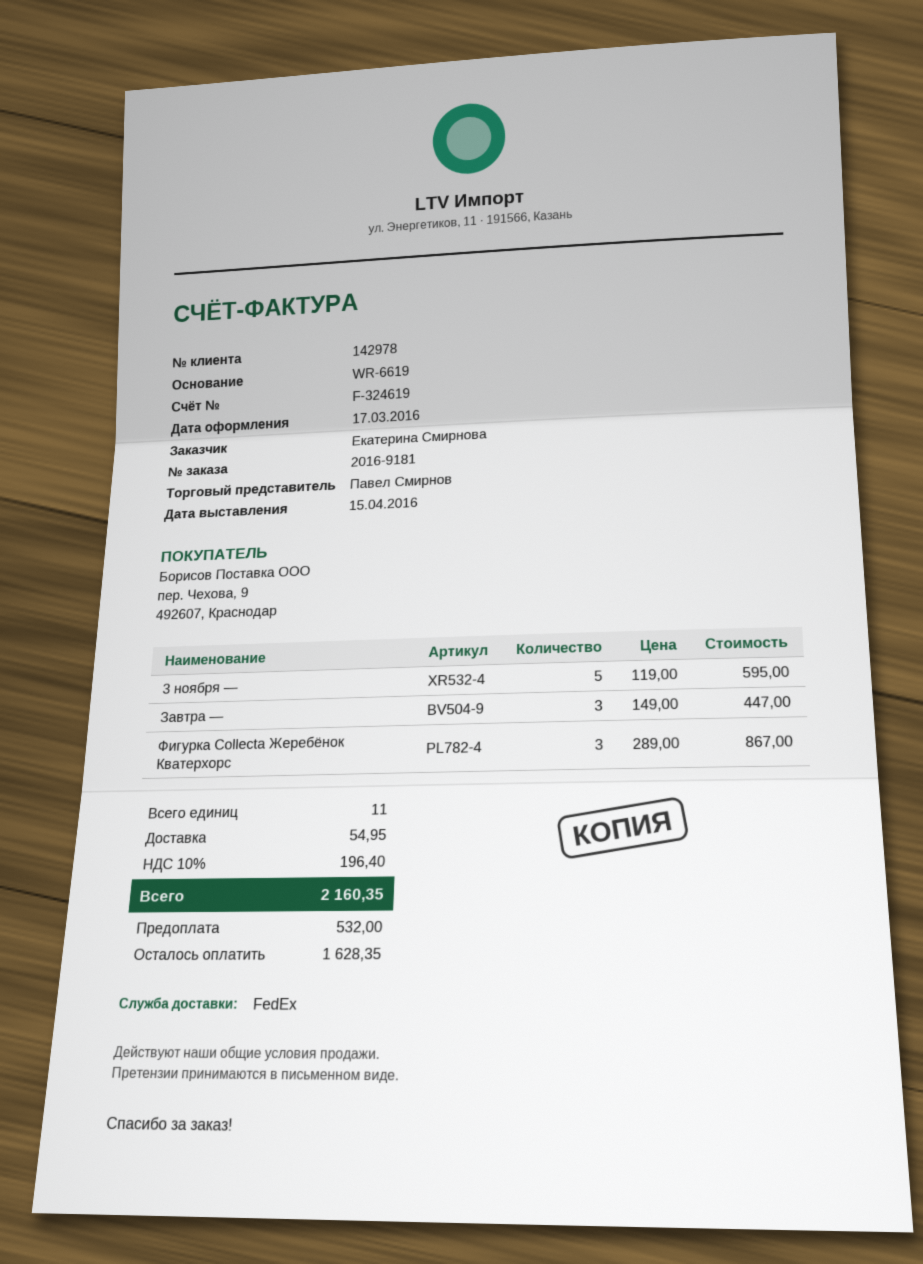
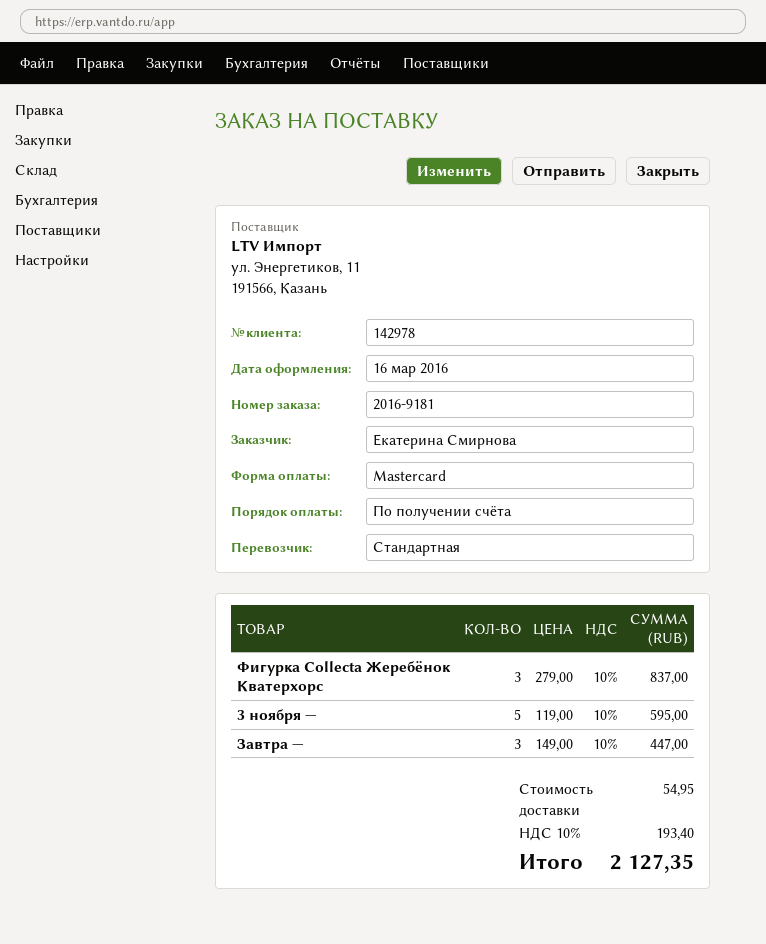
order date: 2016-03-17 -> 2016-03-16
shipping method: FedEx -> standard
Фигурка Collecta Жеребёнок Кватерхорс: 3 x 289.00 = 867.00 -> 3 x 279.00 = 837.00
tax: 10% = 196.40 -> 10% = 193.40
total: 2160.35 -> 2127.35

